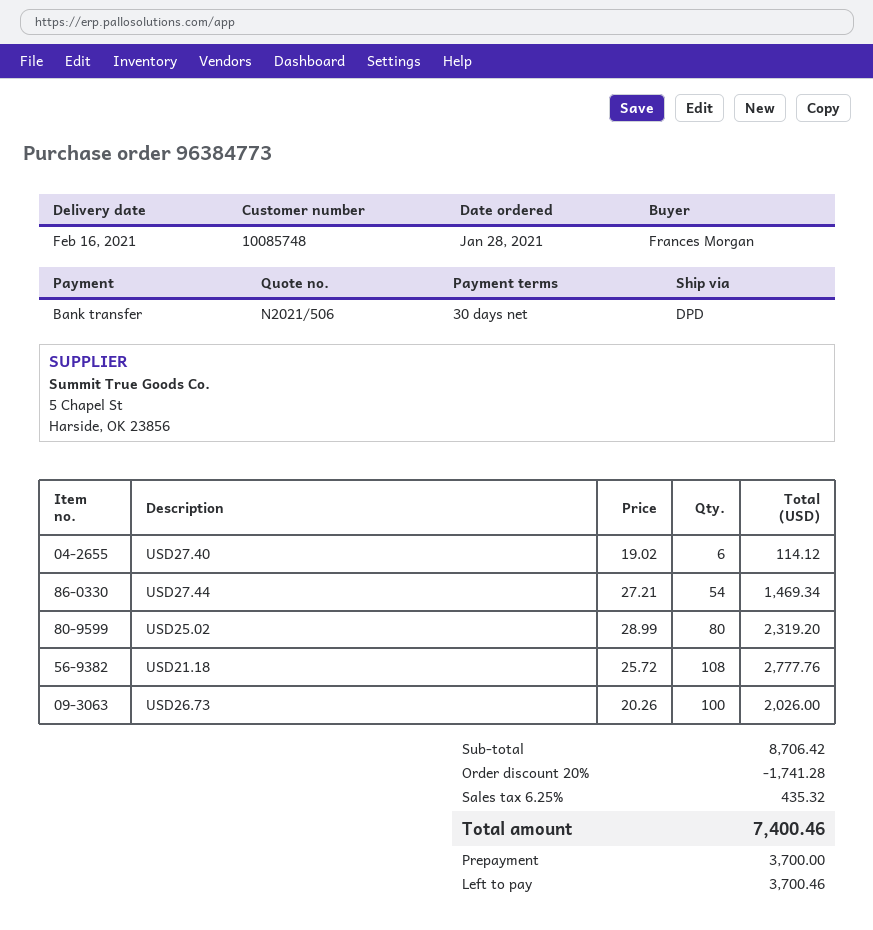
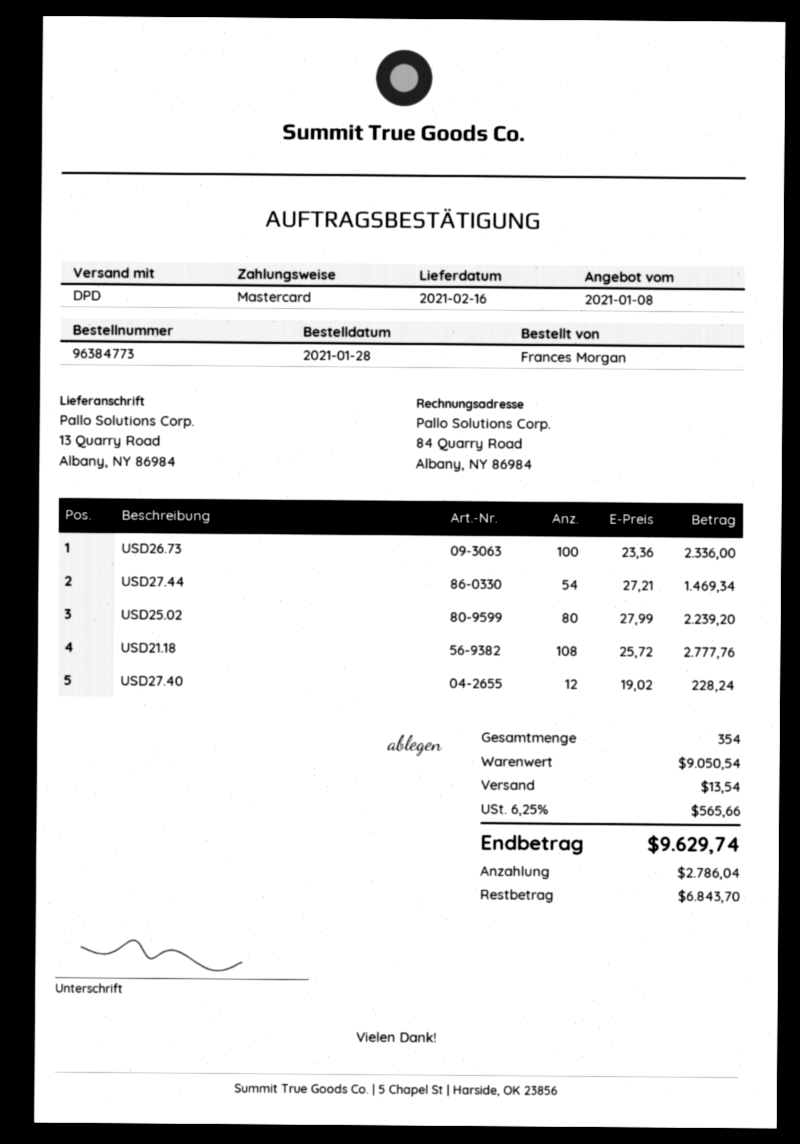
payment method: bank transfer -> Mastercard
USD27.40: 6 x 19.02 = 114.12 -> 12 x 19.02 = 228.24
USD25.02: 80 x 28.99 = 2319.20 -> 80 x 27.99 = 2239.20
USD26.73: 100 x 20.26 = 2026.00 -> 100 x 23.36 = 2336.00
subtotal: 8706.42 -> 9050.54
discount: 20% = 1741.28 -> none
shipping: none -> 13.54
tax: 6.25% = 435.32 -> 6.25% = 565.66
total: 7400.46 -> 9629.74
deposit: 3700.00 -> 2786.04
balance: 3700.46 -> 6843.70

